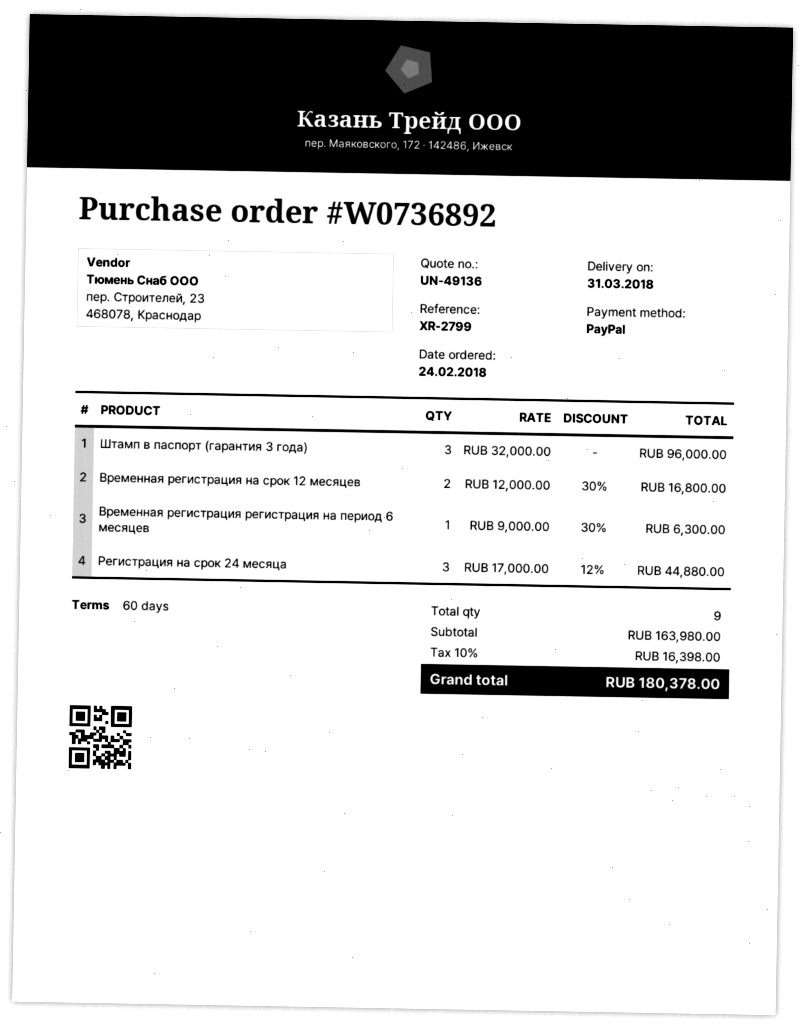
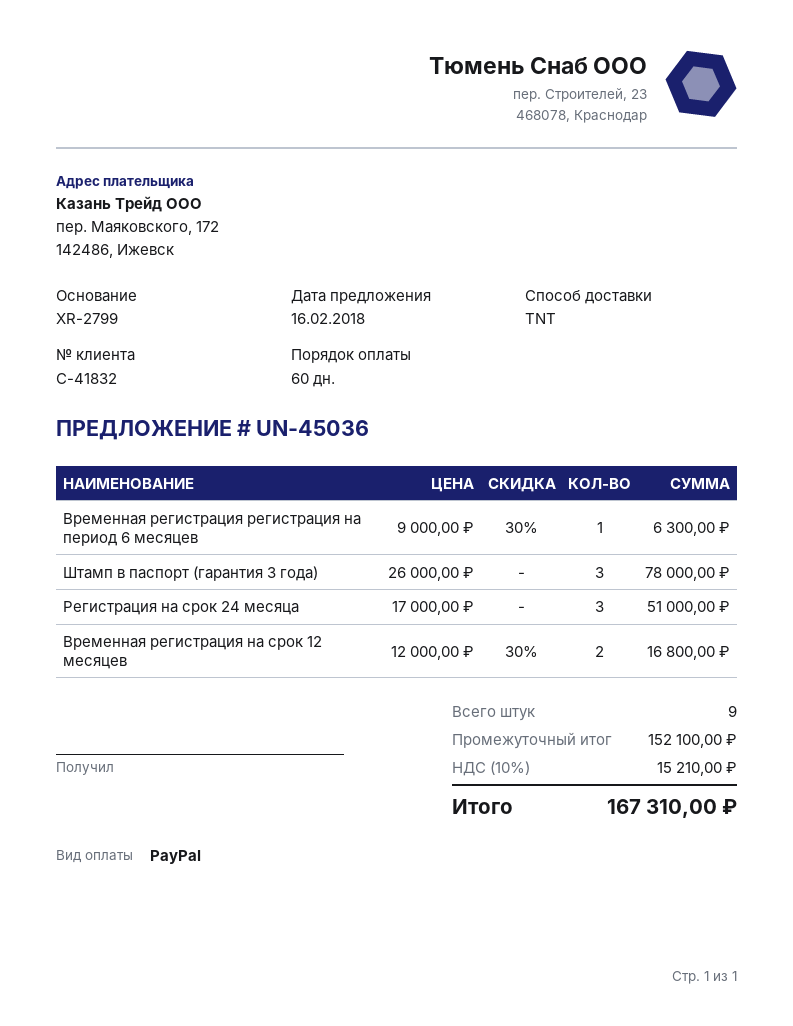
quote number: UN-49136 -> UN-45036
Штамп в паспорт (гарантия 3 года): 3 x 32000.00 = 96000.00 -> 3 x 26000.00 = 78000.00
Регистрация на срок 24 месяца: 3 x 17000.00 - 12% = 44880.00 -> 3 x 17000.00 = 51000.00
subtotal: 163980.00 -> 152100.00
tax: 10% = 16398.00 -> 10% = 15210.00
total: 180378.00 -> 167310.00

